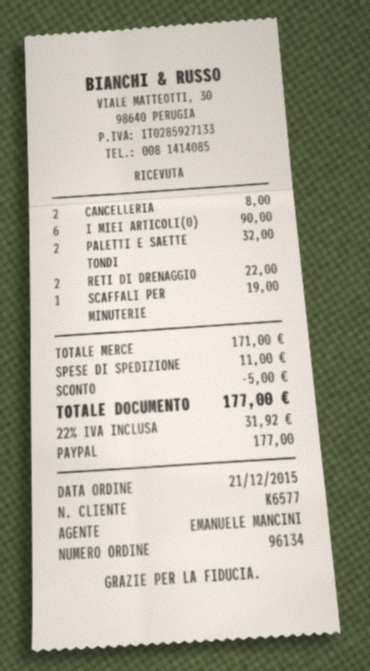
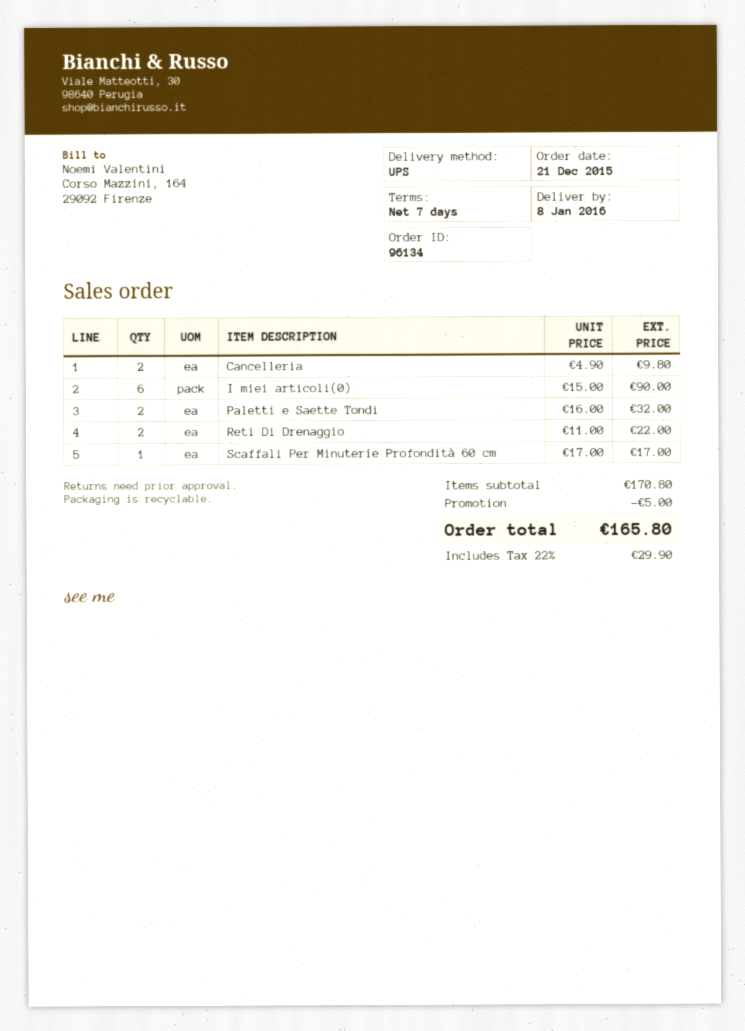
CANCELLERIA: 2 for 8.00 -> 2 for 9.80
SCAFFALI PER MINUTERIE: 1 for 19.00 -> 1 for 17.00
subtotal: 171.00 -> 170.80
shipping: 11.00 -> none
tax: 22% = 31.92 -> 22% = 29.90
total: 177.00 -> 165.80

